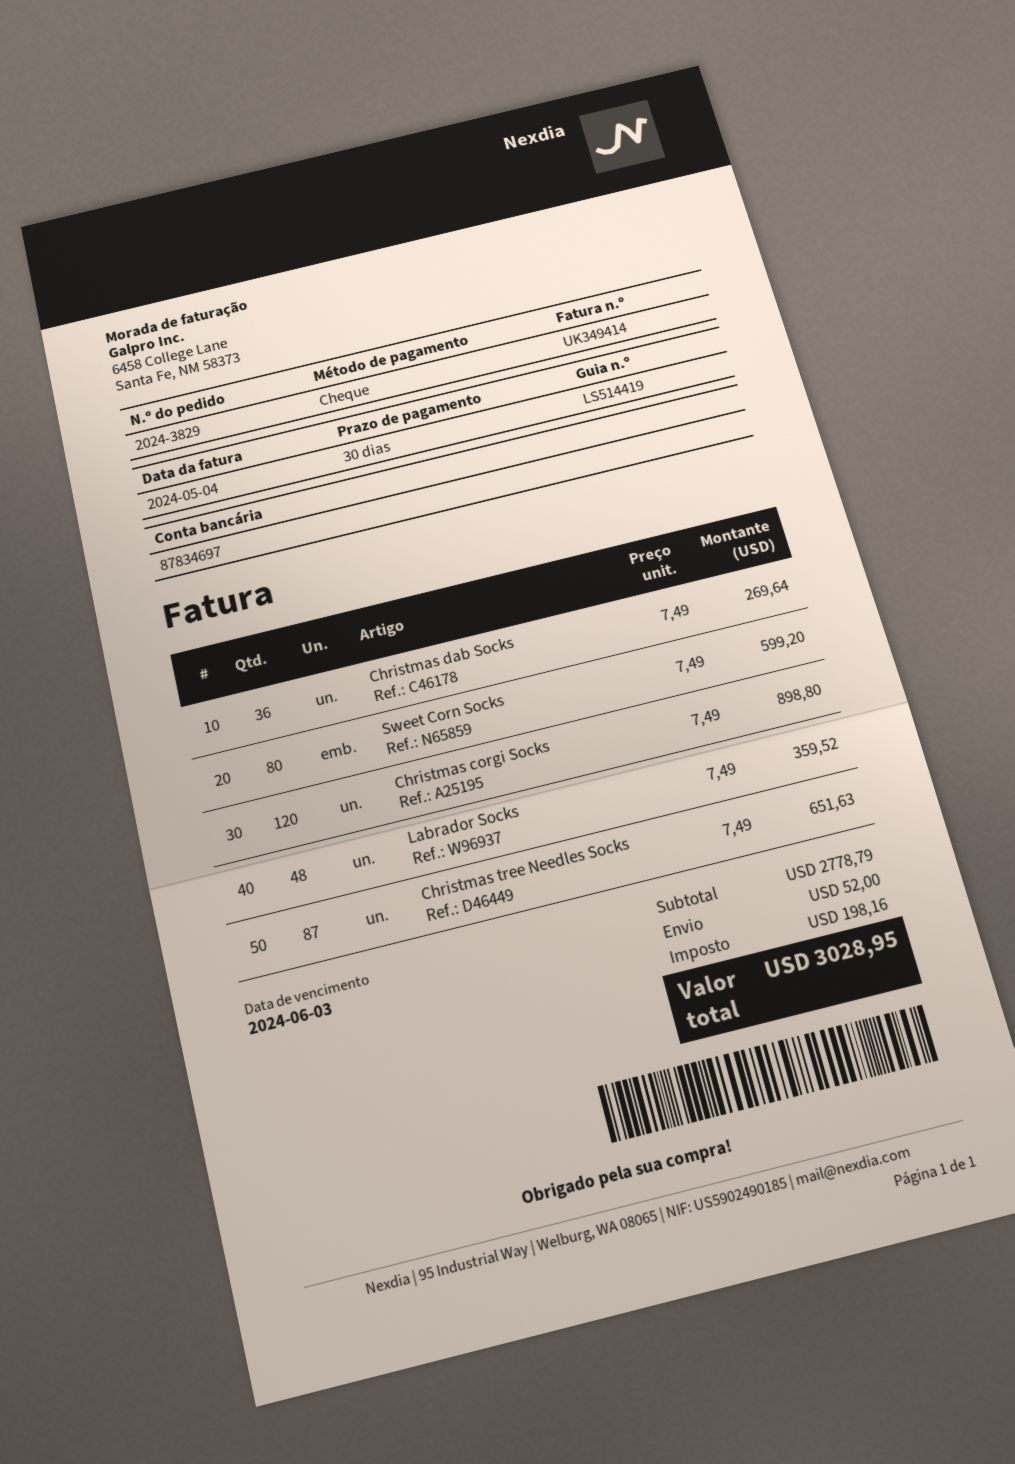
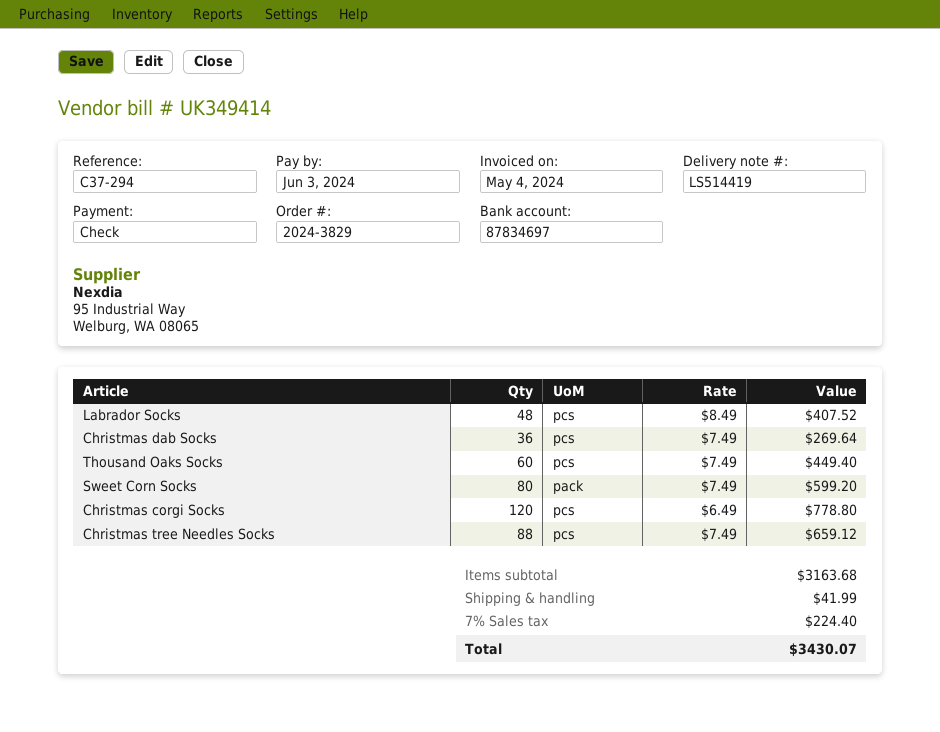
Christmas corgi Socks: 120 x 7.49 = 898.80 -> 120 x 6.49 = 778.80
Labrador Socks: 48 x 7.49 = 359.52 -> 48 x 8.49 = 407.52
Christmas tree Needles Socks: 87 x 7.49 = 651.63 -> 88 x 7.49 = 659.12
Thousand Oaks Socks: none -> 60 x 7.49 = 449.40
subtotal: 2778.79 -> 3163.68
shipping: 52.00 -> 41.99
tax: 198.16 -> 224.40
total: 3028.95 -> 3430.07

